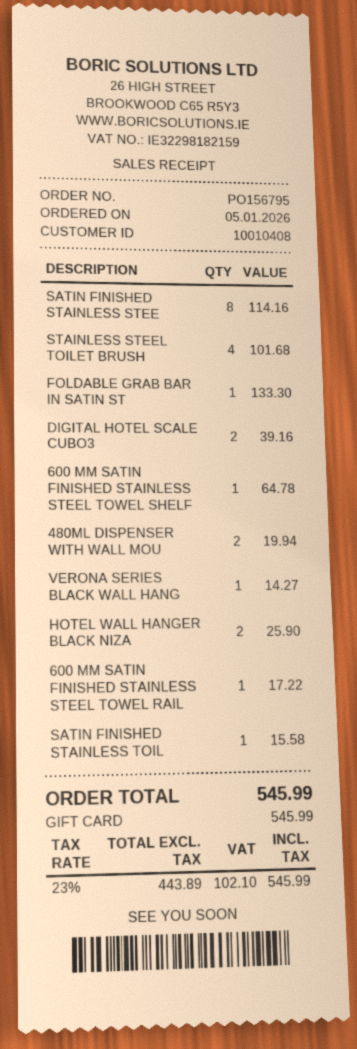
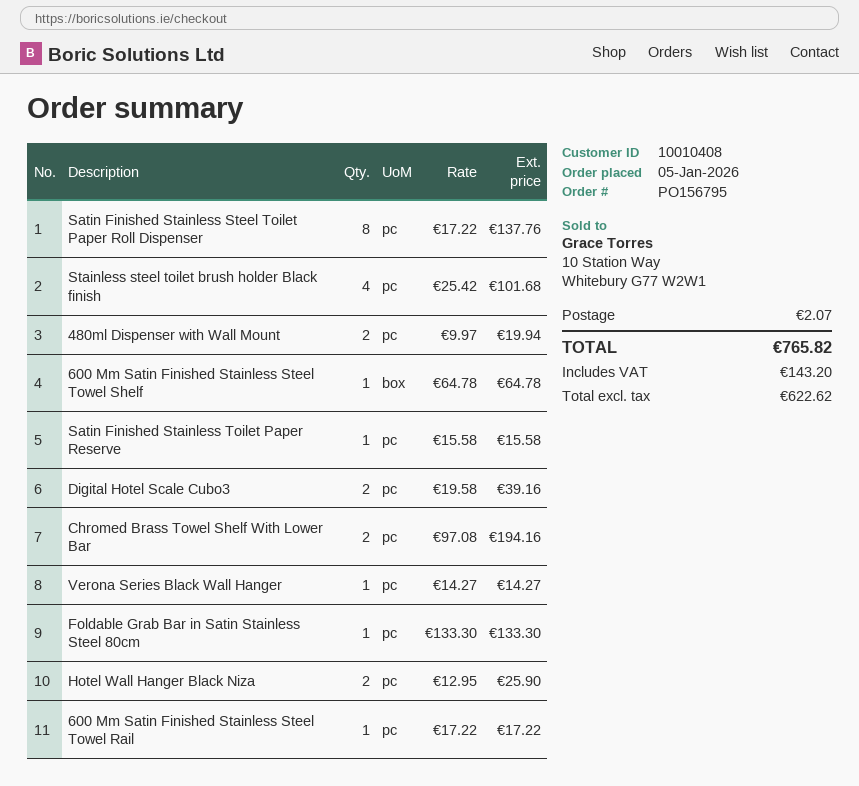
SATIN FINISHED STAINLESS STEE: 8 for 114.16 -> 8 for 137.76
Chromed Brass Towel Shelf With Lower Bar: none -> 2 for 194.16
shipping: none -> 2.07
net: 443.89 -> 622.62
tax: 102.10 -> 143.20
total: 545.99 -> 765.82

